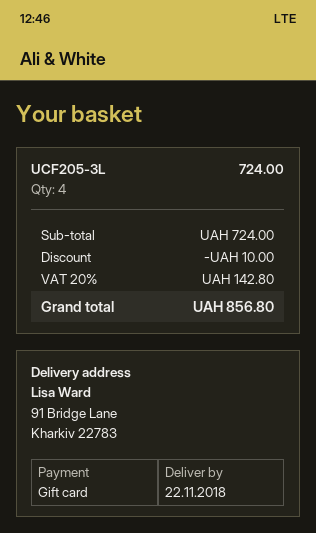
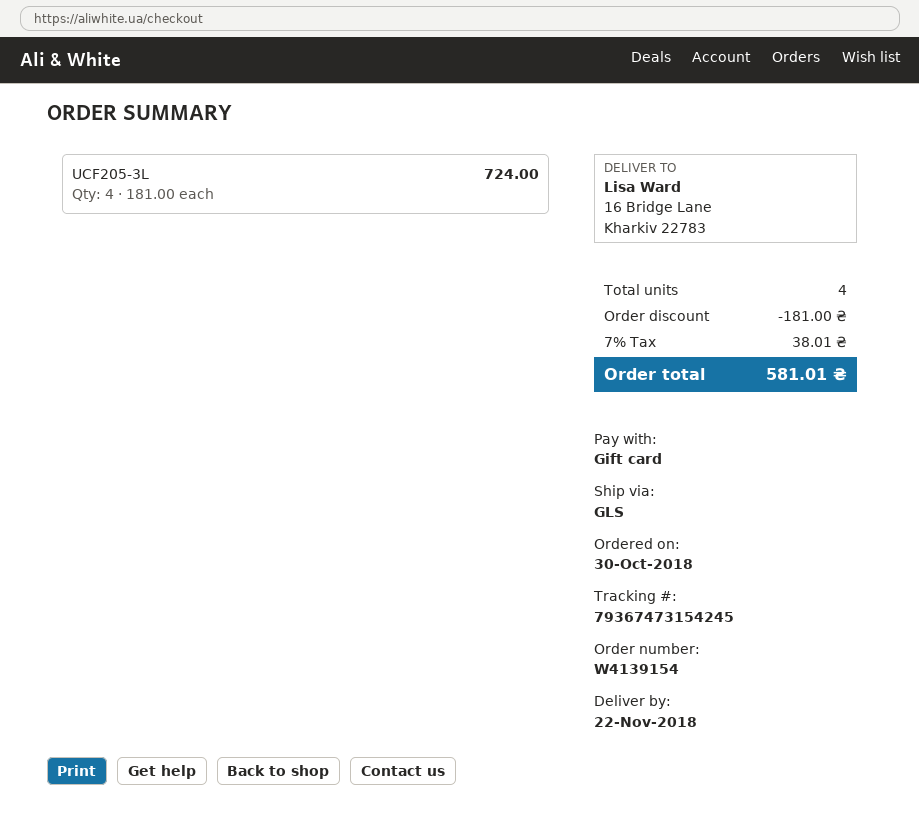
ship to: 91 Bridge Lane, Kharkiv 22783 -> 16 Bridge Lane, Kharkiv 22783
discount: 10.00 -> 181.00
tax: 20% = 142.80 -> 7% = 38.01
total: 856.80 -> 581.01

